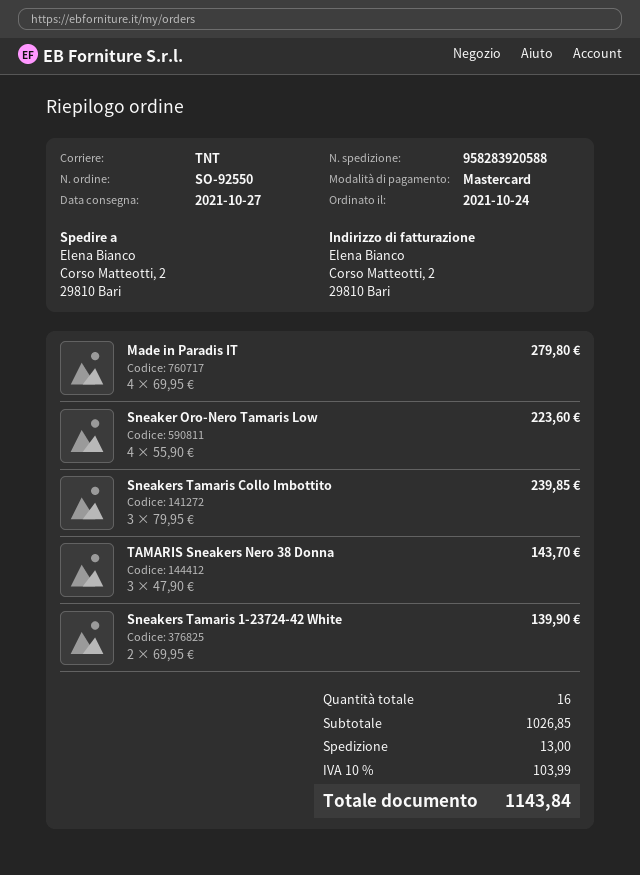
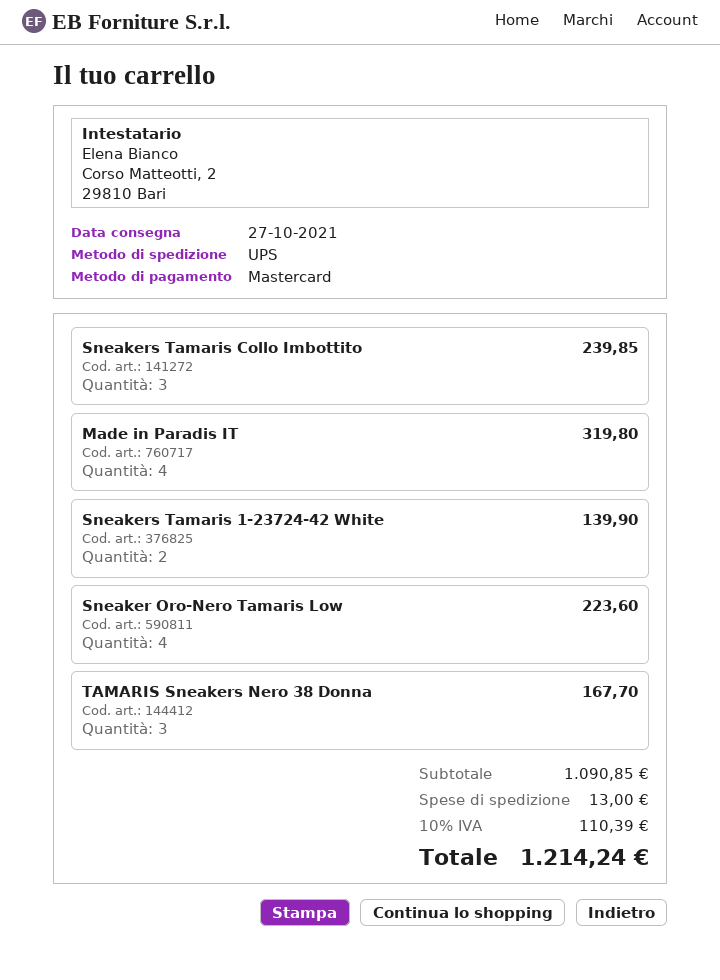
shipping method: TNT -> UPS
Made in Paradis IT: 4 for 279.80 -> 4 for 319.80
TAMARIS Sneakers Nero 38 Donna: 3 for 143.70 -> 3 for 167.70
subtotal: 1026.85 -> 1090.85
tax: 10% = 103.99 -> 10% = 110.39
total: 1143.84 -> 1214.24

